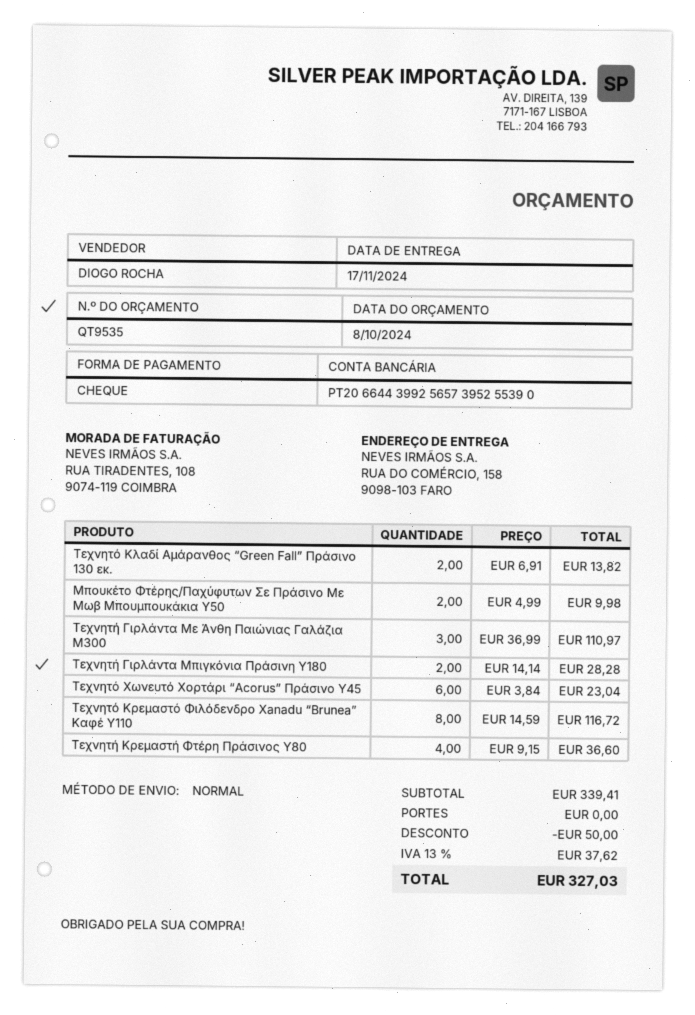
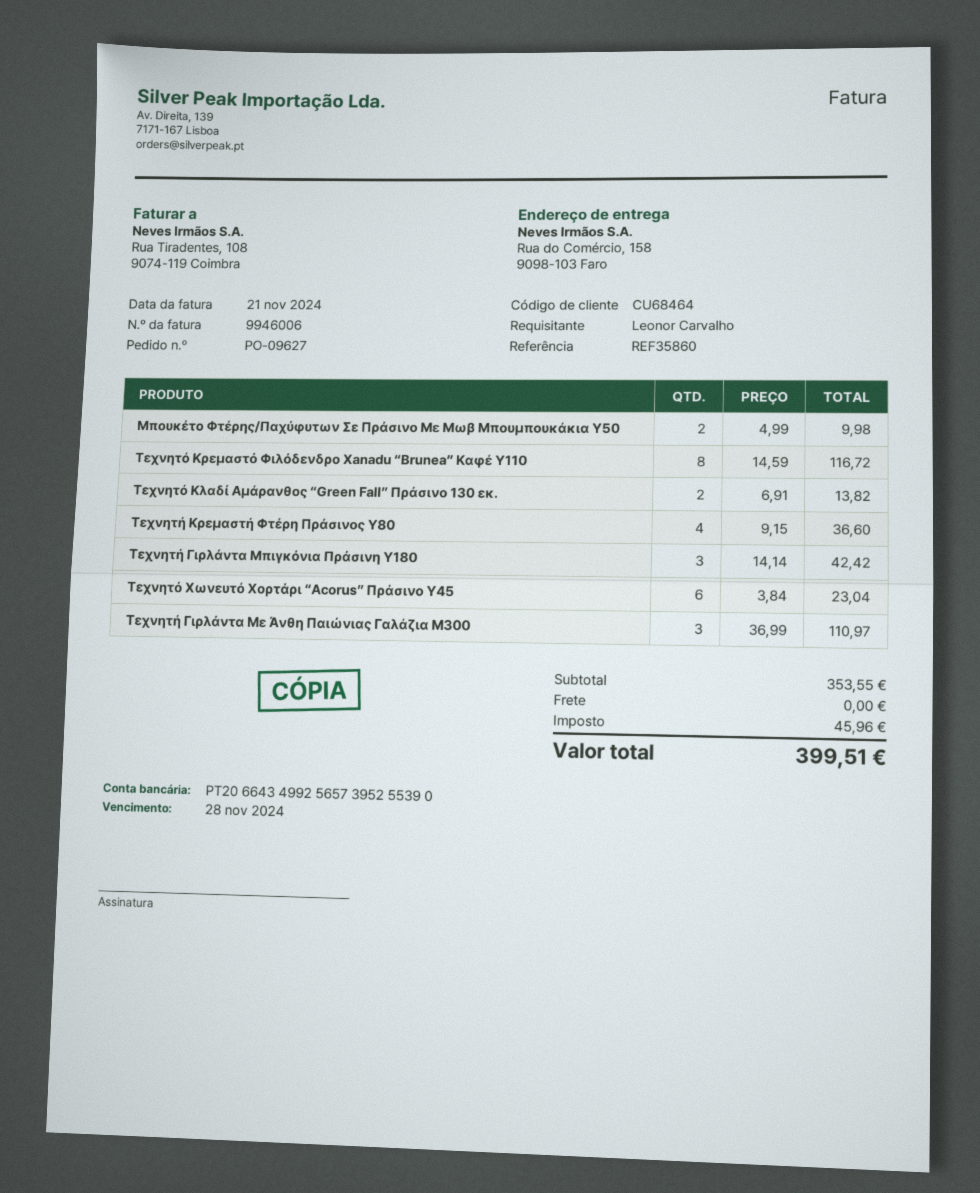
bank account: PT20664439925657395255390 -> PT20664349925657395255390
Τεχνητή Γιρλάντα Μπιγκόνια Πράσινη Υ180: 2 x 14.14 = 28.28 -> 3 x 14.14 = 42.42
subtotal: 339.41 -> 353.55
discount: 50.00 -> none
tax: 37.62 -> 45.96
total: 327.03 -> 399.51

